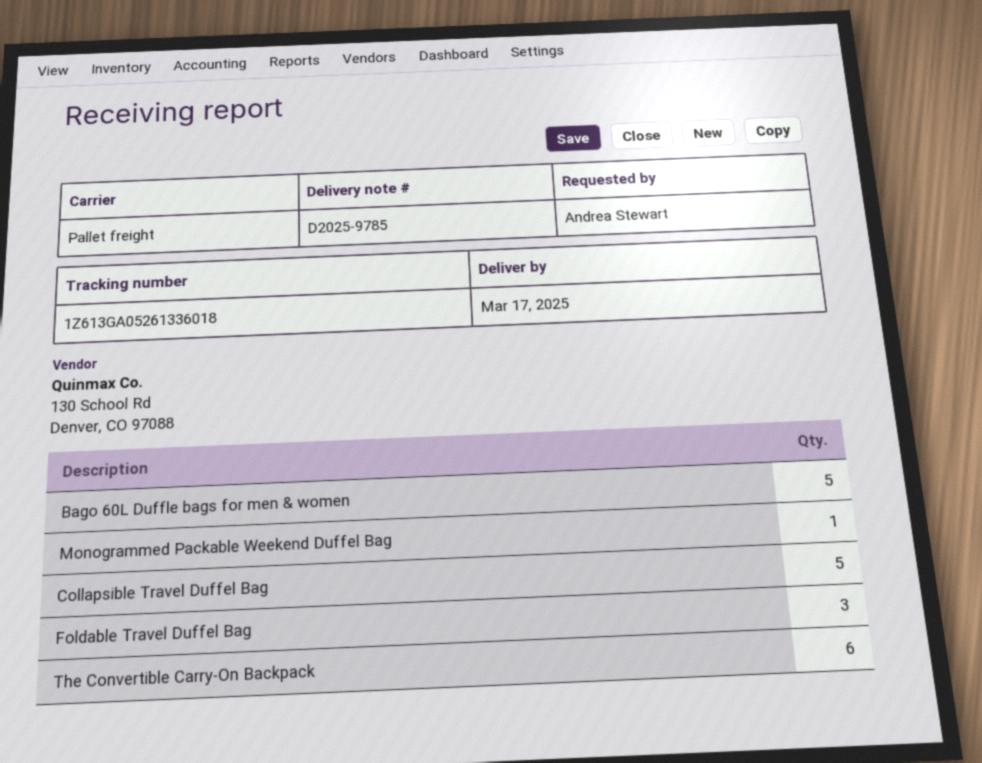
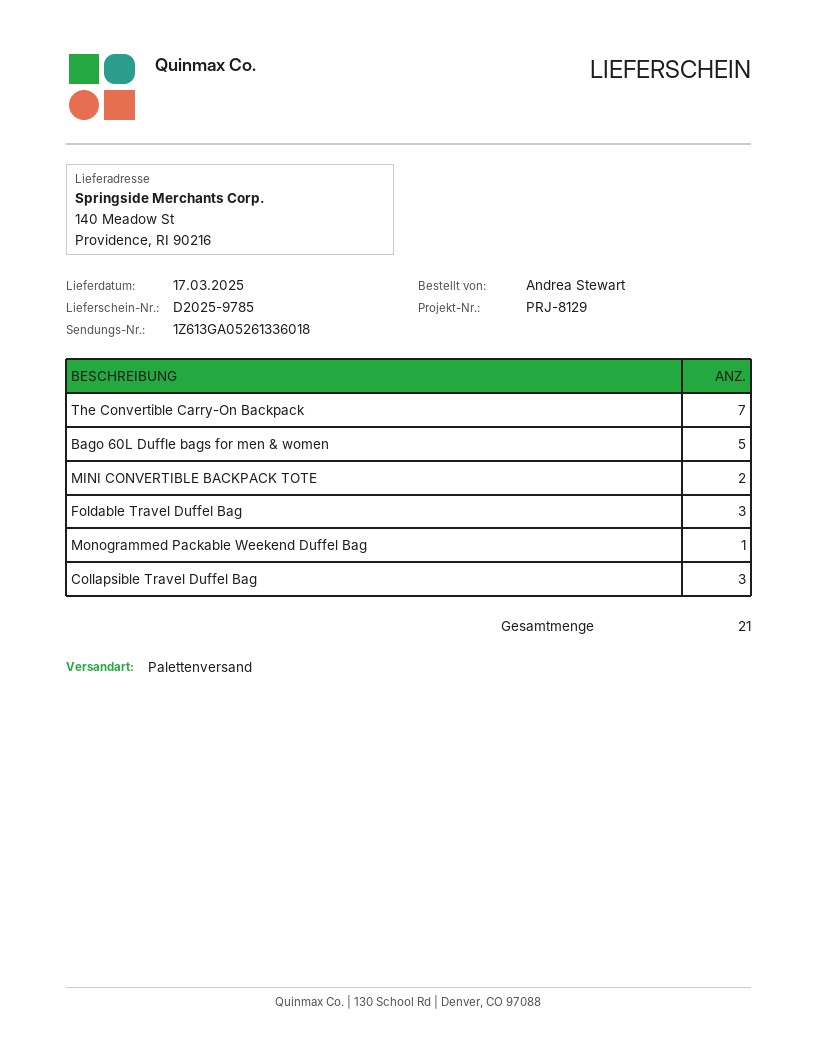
Collapsible Travel Duffel Bag: 5 -> 3
The Convertible Carry-On Backpack: 6 -> 7
MINI CONVERTIBLE BACKPACK TOTE: none -> 2

